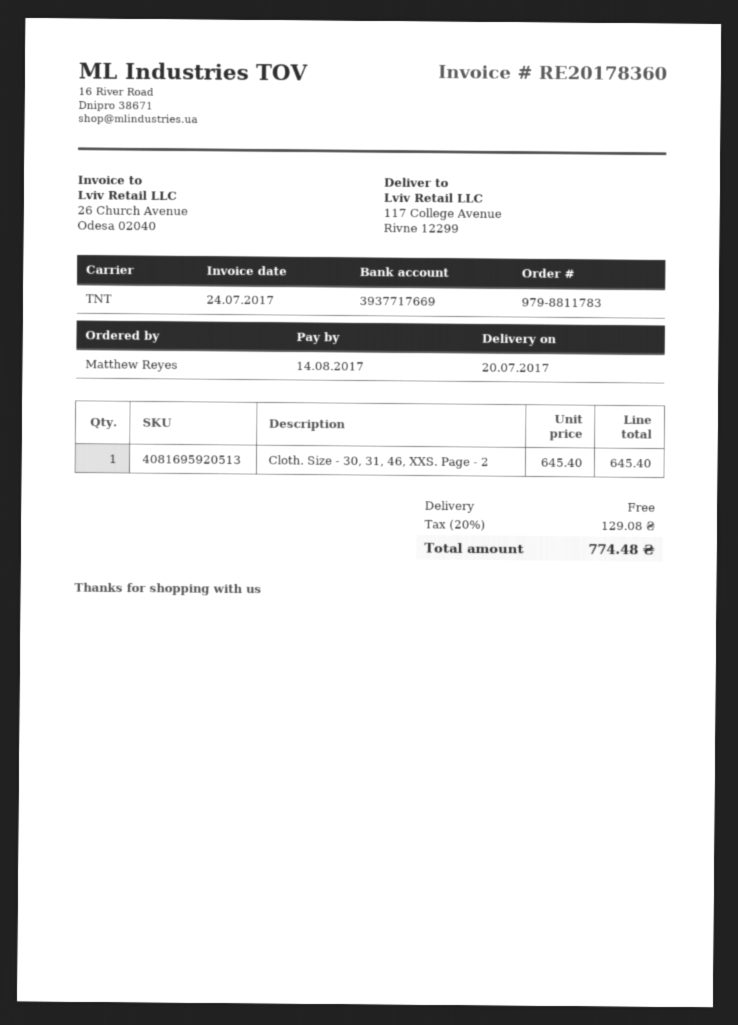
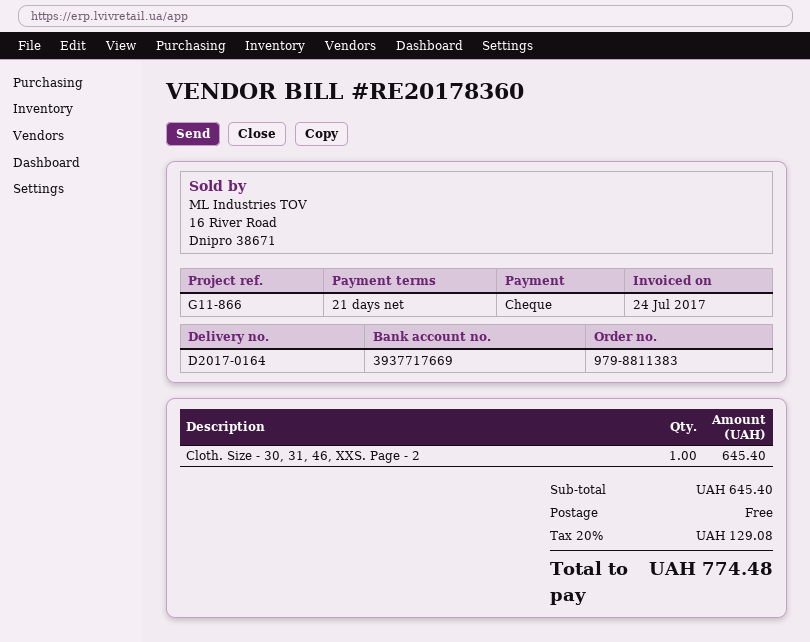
order number: 979-8811783 -> 979-8811383

